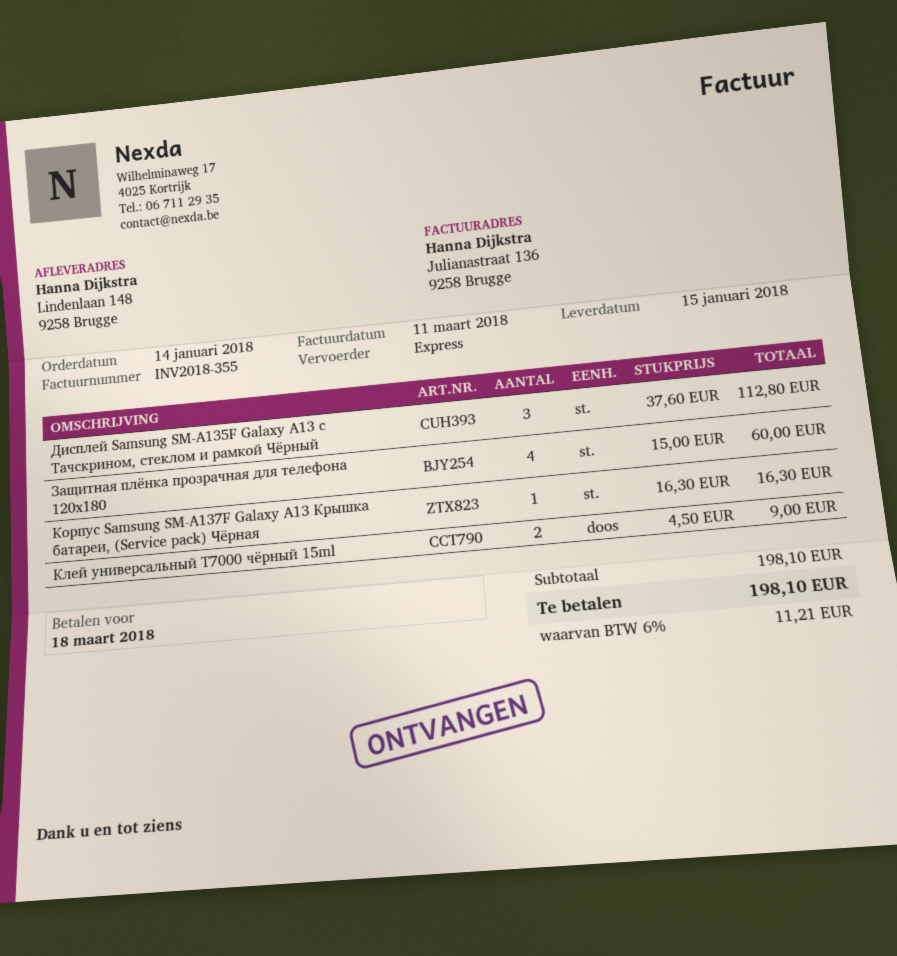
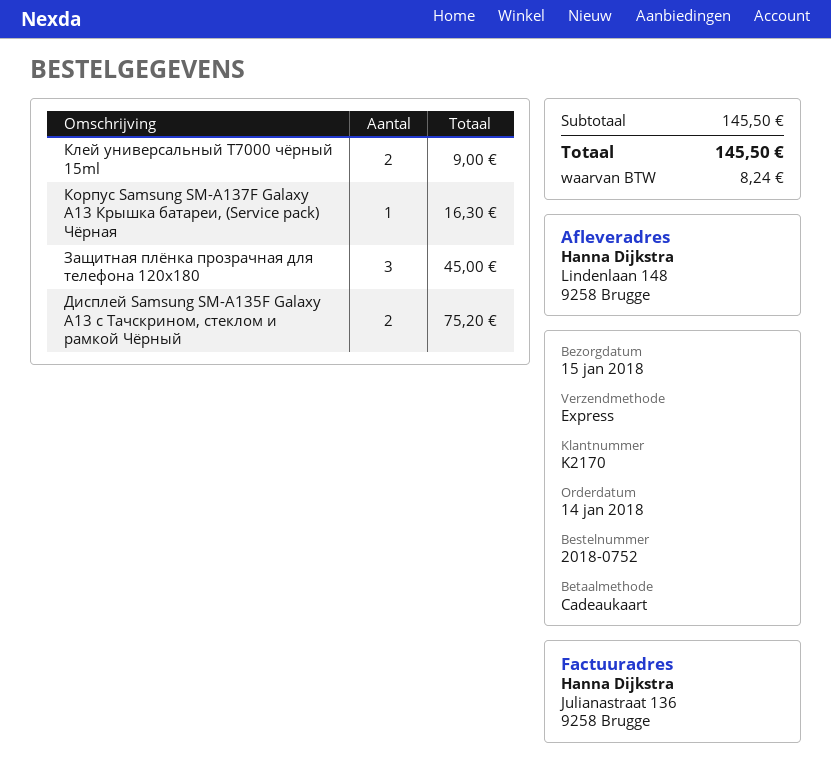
Дисплей Samsung SM-A135F Galaxy A13 с Тачскрином, стеклом и рамкой Чёрный: 3 for 112.80 -> 2 for 75.20
Защитная плёнка прозрачная для телефона 120x180: 4 for 60.00 -> 3 for 45.00
subtotal: 198.10 -> 145.50
tax: 11.21 -> 8.24
total: 198.10 -> 145.50

